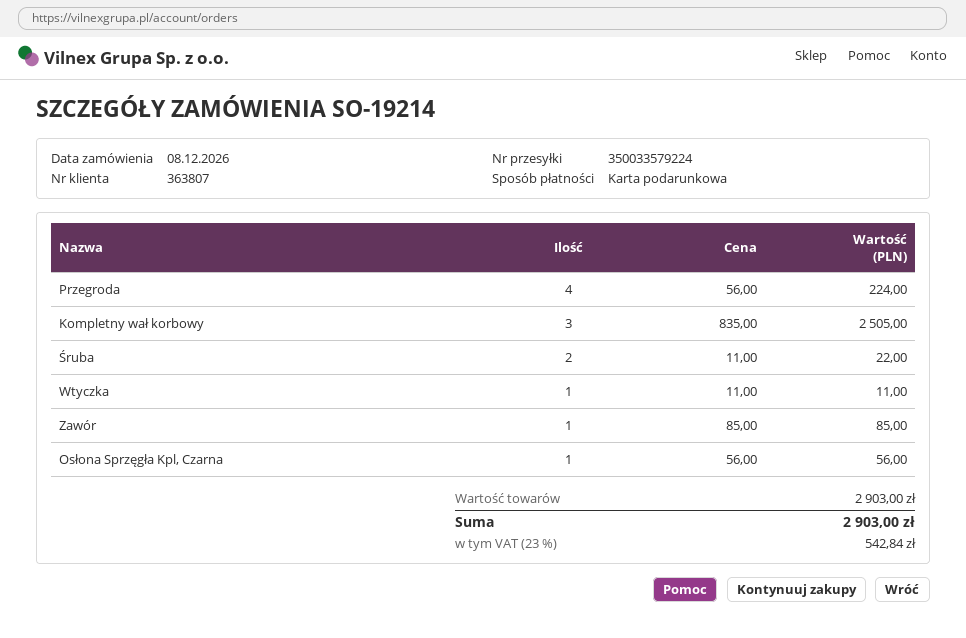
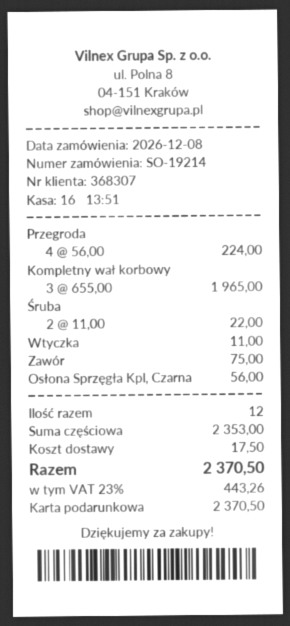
customer number: 363807 -> 368307
Kompletny wał korbowy: 3 x 835.00 = 2505.00 -> 3 x 655.00 = 1965.00
Zawór: 1 x 85.00 = 85.00 -> 1 x 75.00 = 75.00
subtotal: 2903.00 -> 2353.00
shipping: none -> 17.50
tax: 23% = 542.84 -> 23% = 443.26
total: 2903.00 -> 2370.50

